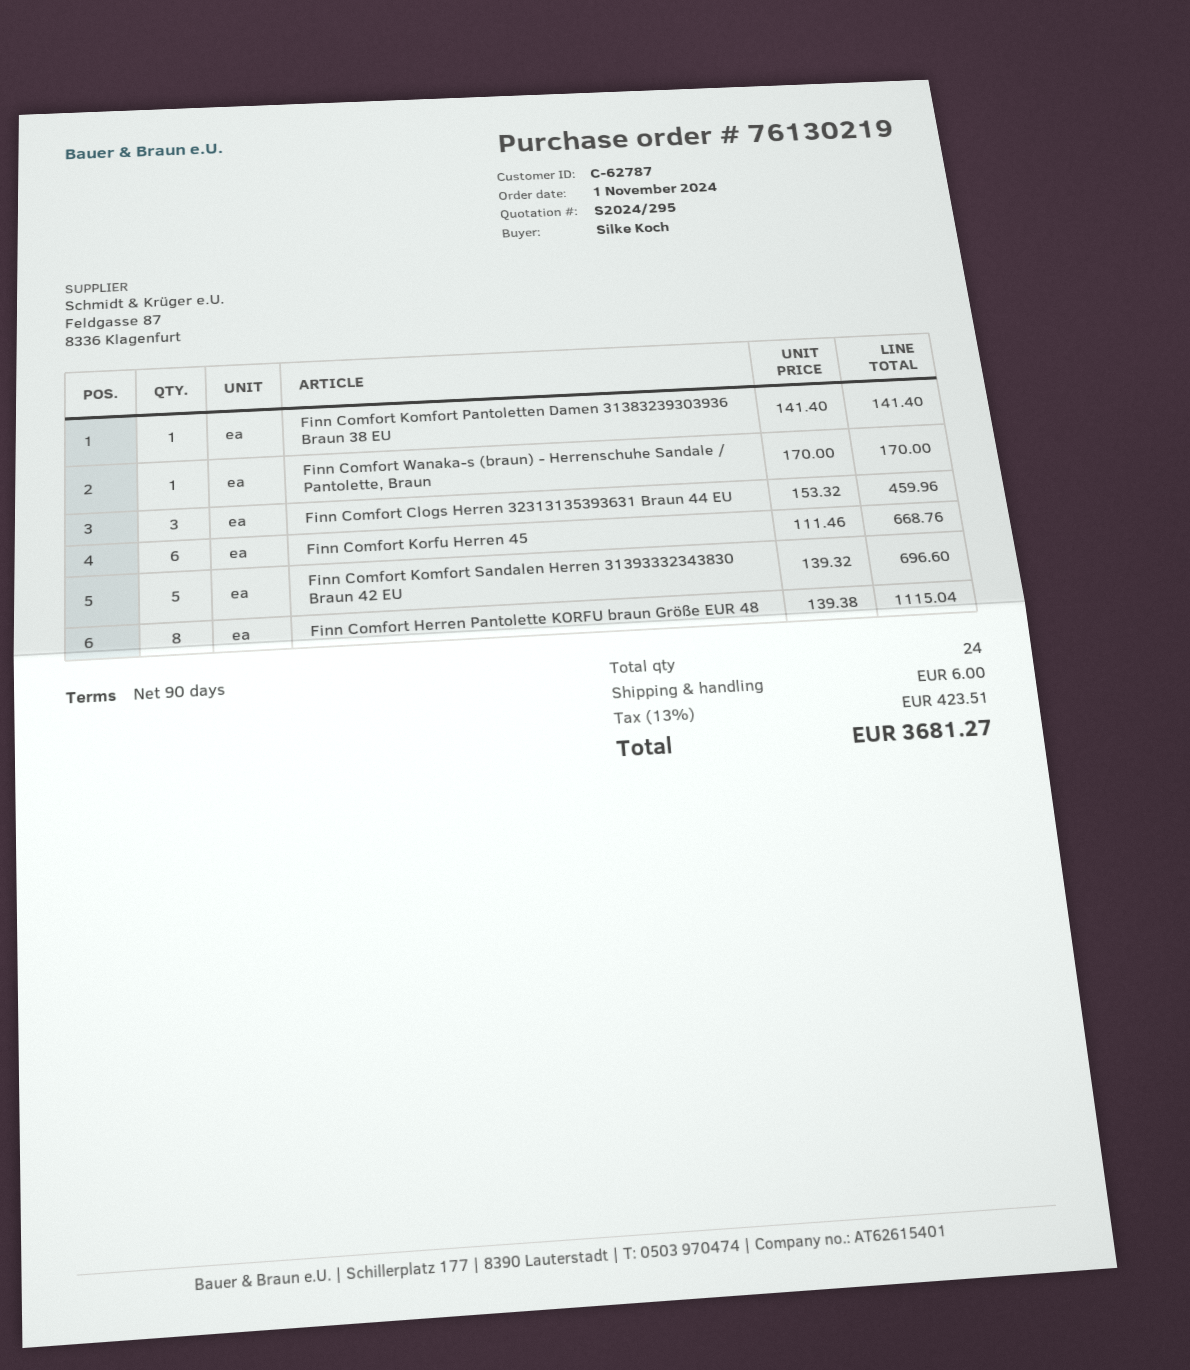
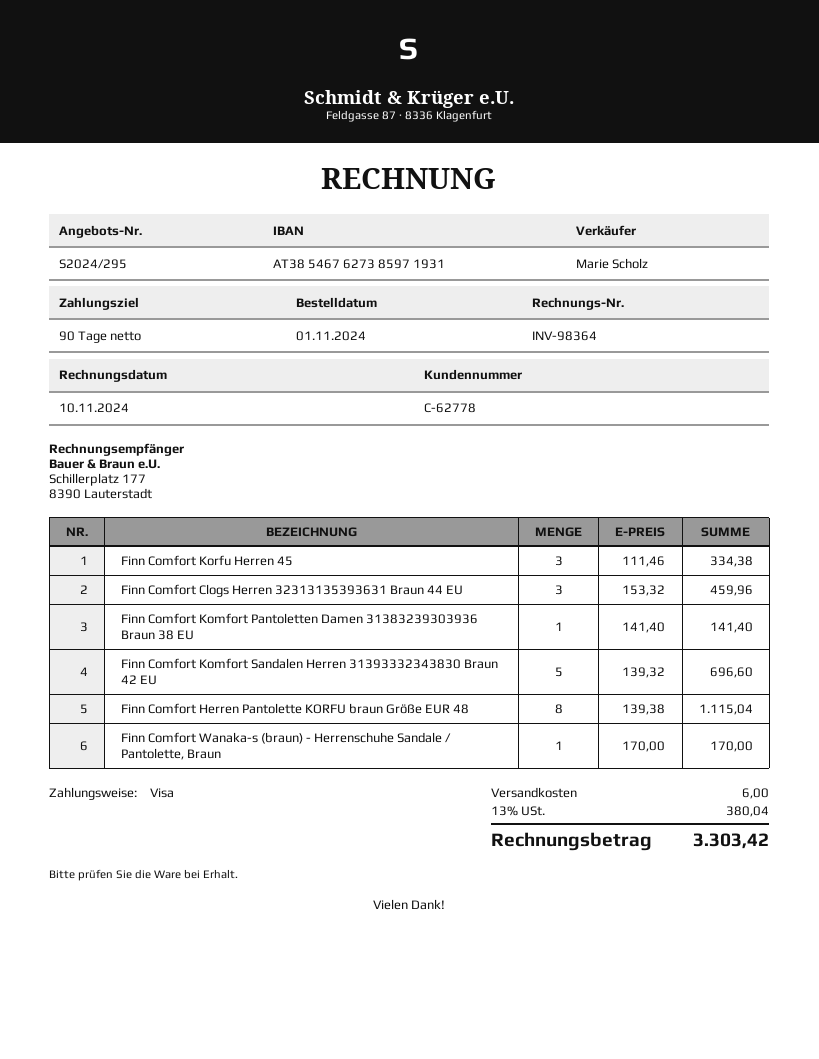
customer number: C-62787 -> C-62778
Finn Comfort Korfu Herren 45: 6 x 111.46 = 668.76 -> 3 x 111.46 = 334.38
tax: 13% = 423.51 -> 13% = 380.04
total: 3681.27 -> 3303.42

